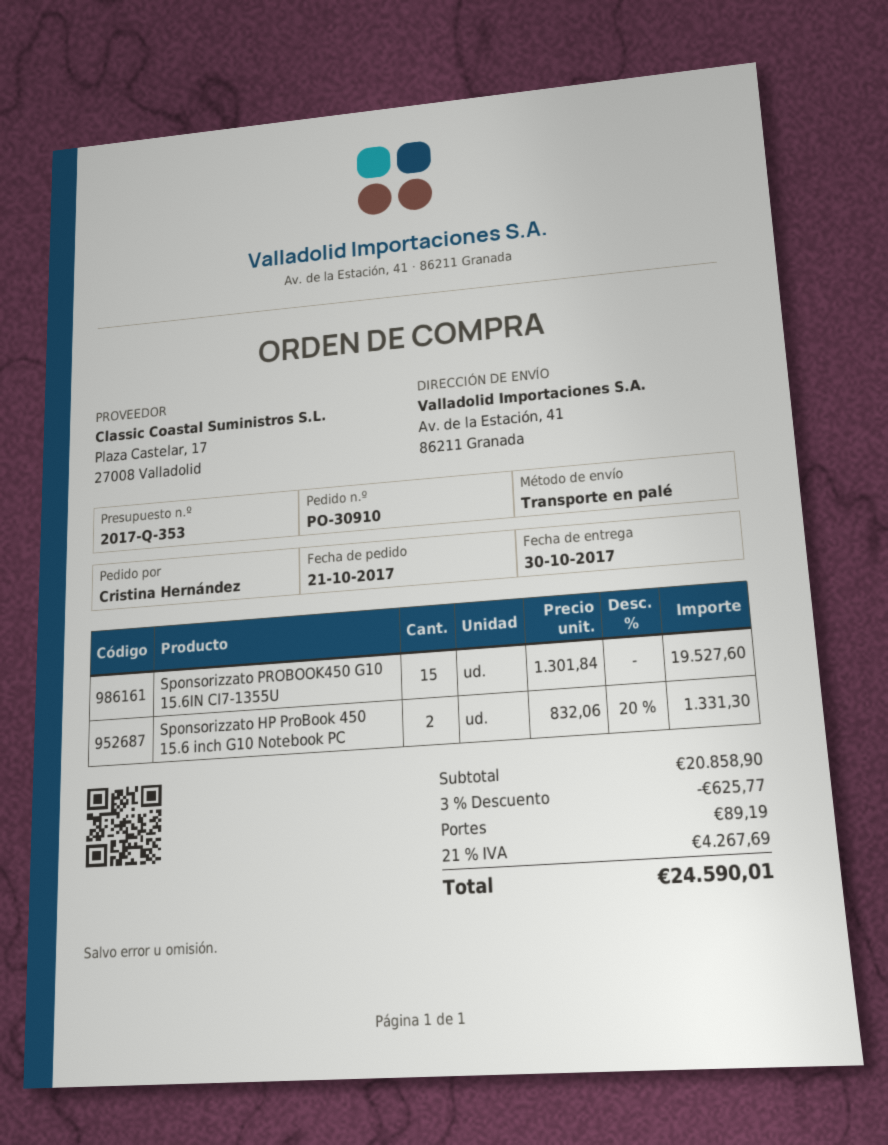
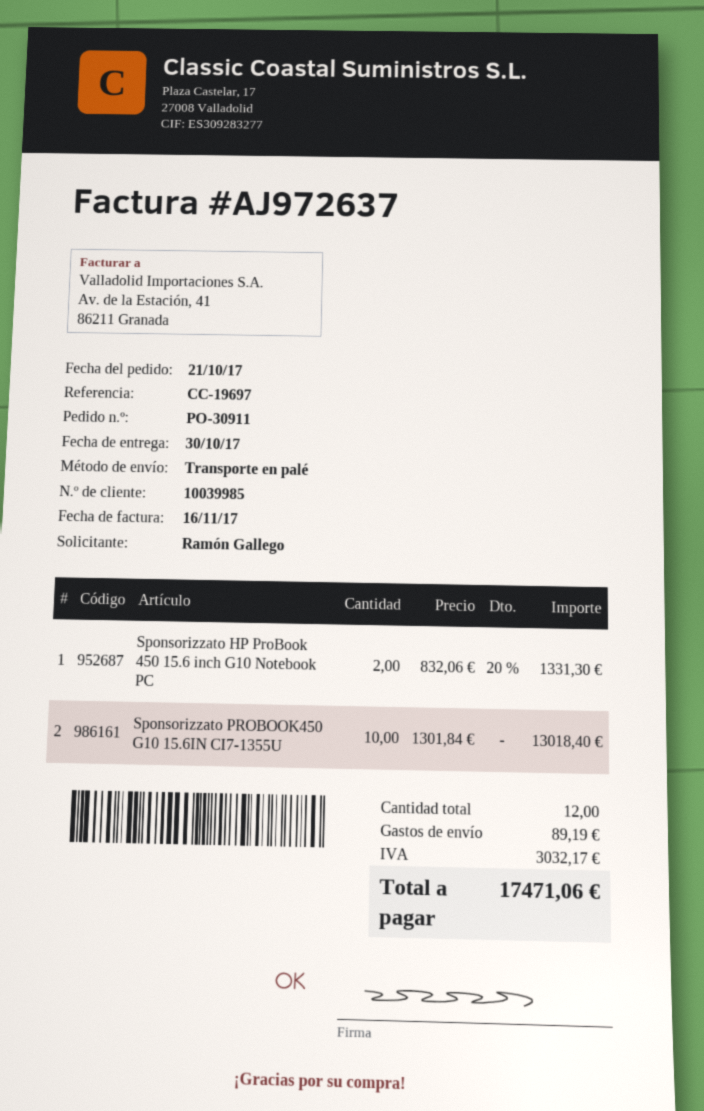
order number: PO-30910 -> PO-30911
ordered by: Cristina Hernández -> Ramón Gallego
Sponsorizzato PROBOOK450 G10 15.6IN CI7-1355U: 15 x 1301.84 = 19527.60 -> 10 x 1301.84 = 13018.40
discount: 3% = 625.77 -> none
tax: 4267.69 -> 3032.17
total: 24590.01 -> 17471.06

